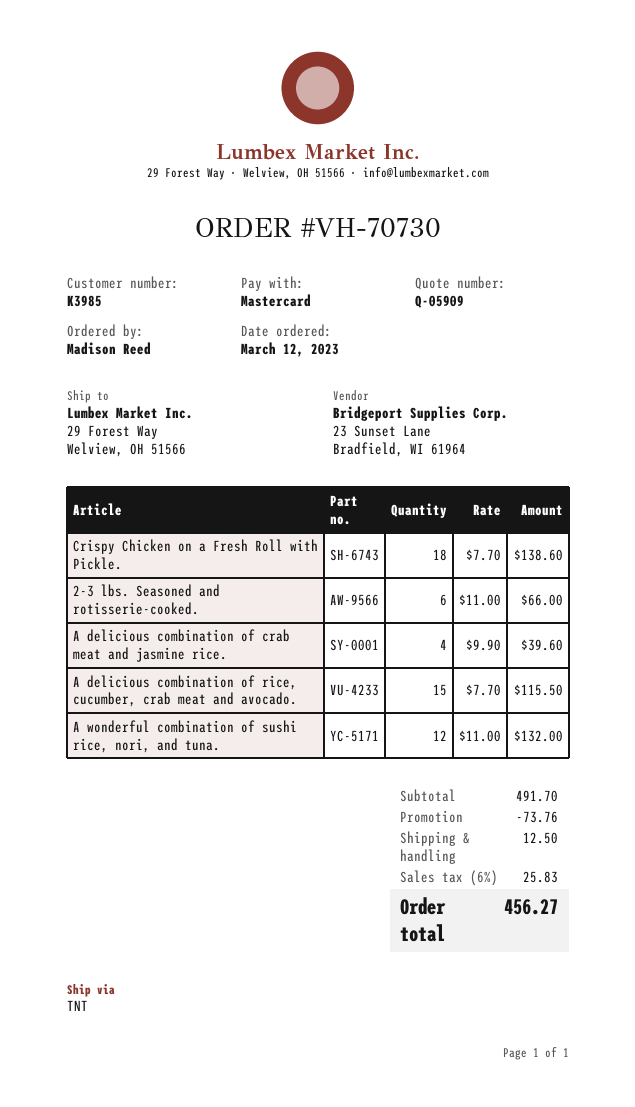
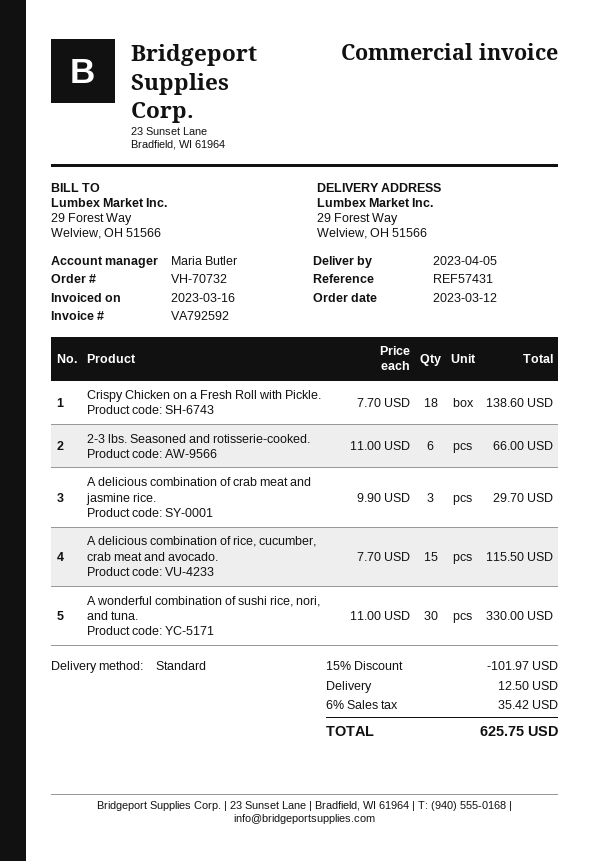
order number: VH-70730 -> VH-70732
shipping method: TNT -> standard
A delicious combination of crab meat and jasmine rice.: 4 x 9.90 = 39.60 -> 3 x 9.90 = 29.70
A wonderful combination of sushi rice, nori, and tuna.: 12 x 11.00 = 132.00 -> 30 x 11.00 = 330.00
discount: 73.76 -> 101.97
tax: 6% = 25.83 -> 6% = 35.42
total: 456.27 -> 625.75

